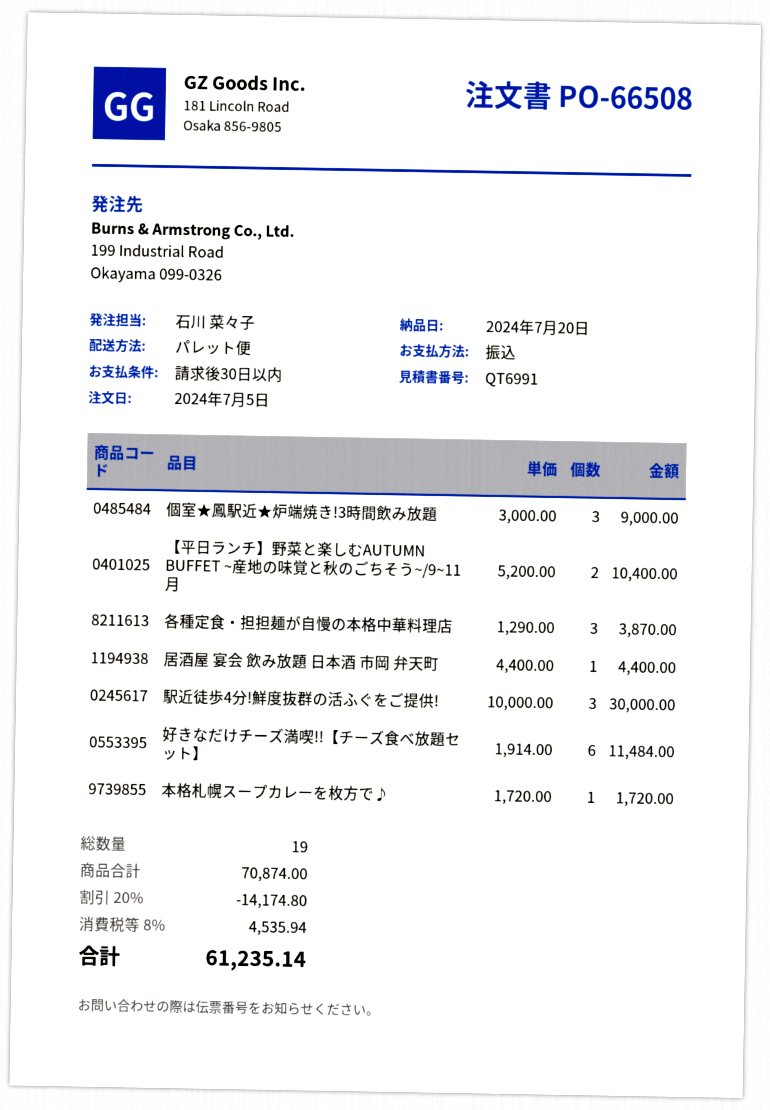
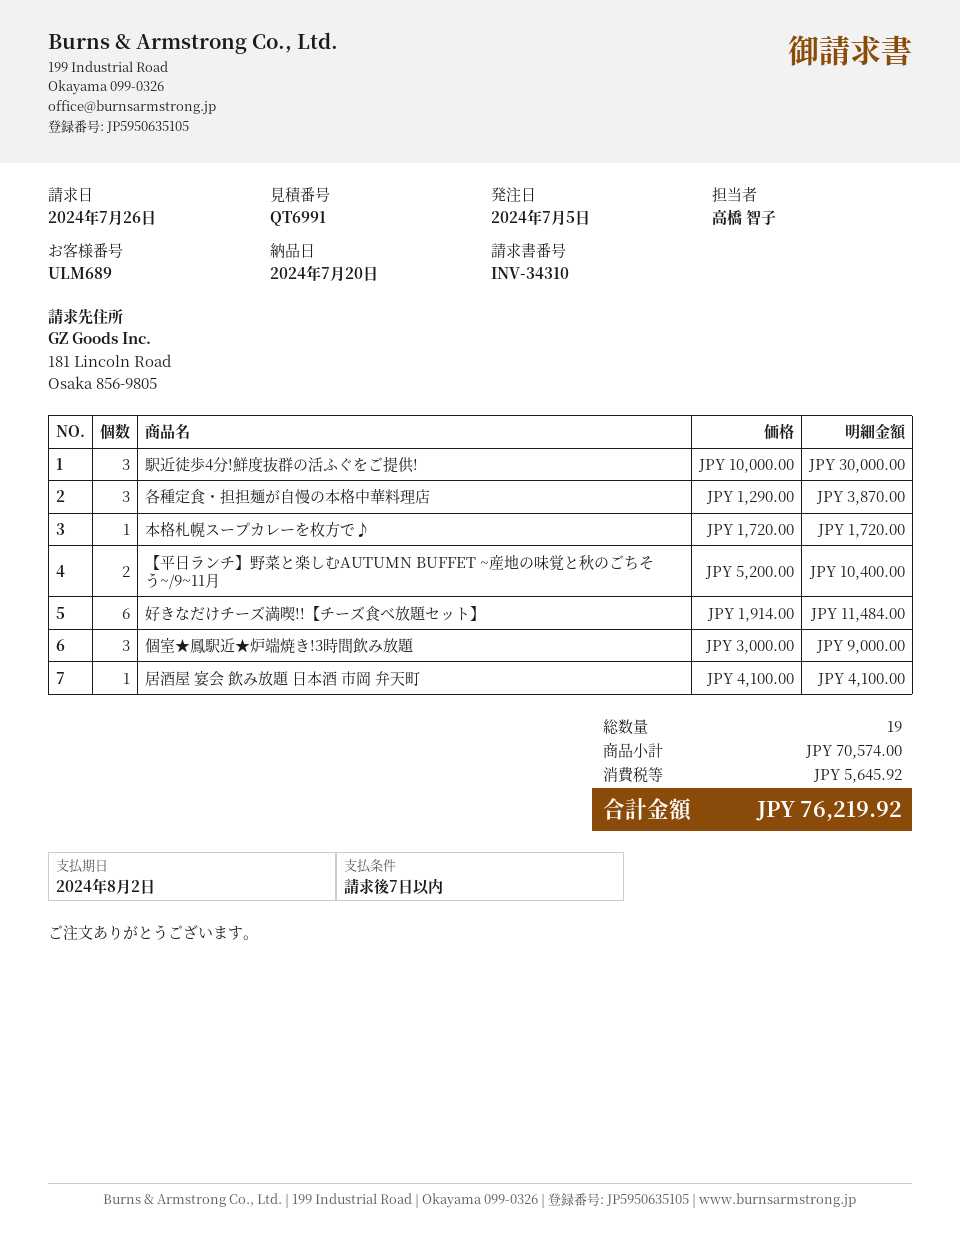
payment terms: 30 days -> 7 days
居酒屋 宴会 飲み放題 日本酒 市岡 弁天町: 1 x 4400.00 = 4400.00 -> 1 x 4100.00 = 4100.00
subtotal: 70874.00 -> 70574.00
discount: 20% = 14174.80 -> none
tax: 4535.94 -> 5645.92
total: 61235.14 -> 76219.92

